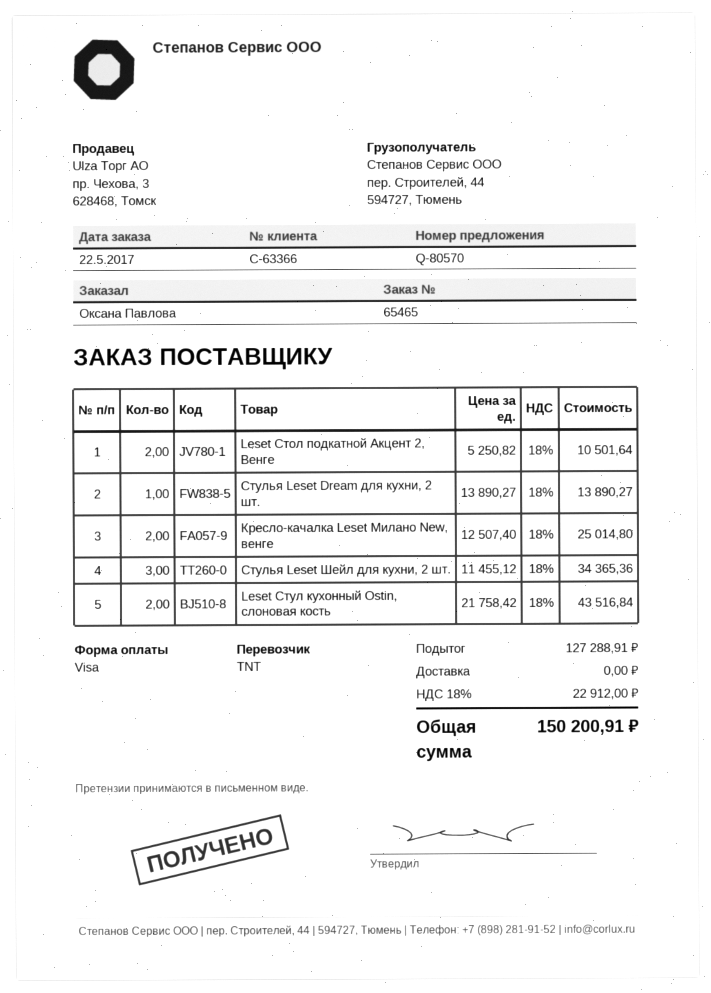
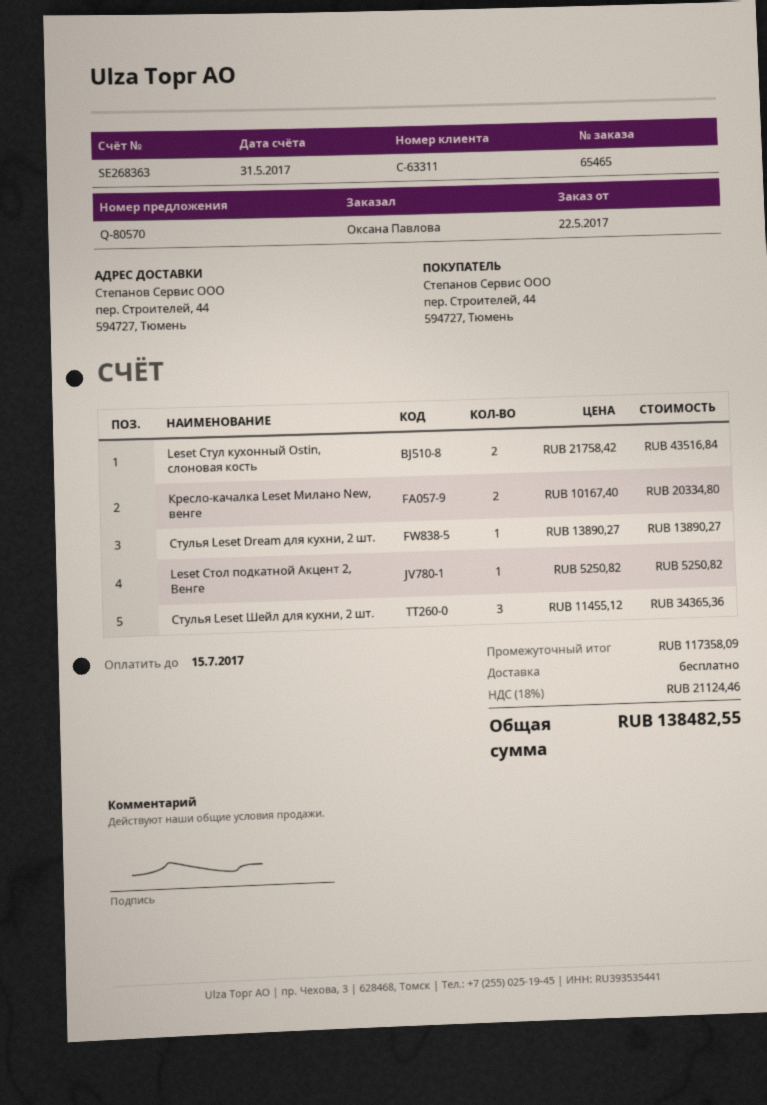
customer number: C-63366 -> C-63311
Leset Стол подкатной Акцент 2, Венге: 2 x 5250.82 = 10501.64 -> 1 x 5250.82 = 5250.82
Кресло-качалка Leset Милано New, венге: 2 x 12507.40 = 25014.80 -> 2 x 10167.40 = 20334.80
subtotal: 127288.91 -> 117358.09
tax: 18% = 22912.00 -> 18% = 21124.46
total: 150200.91 -> 138482.55

